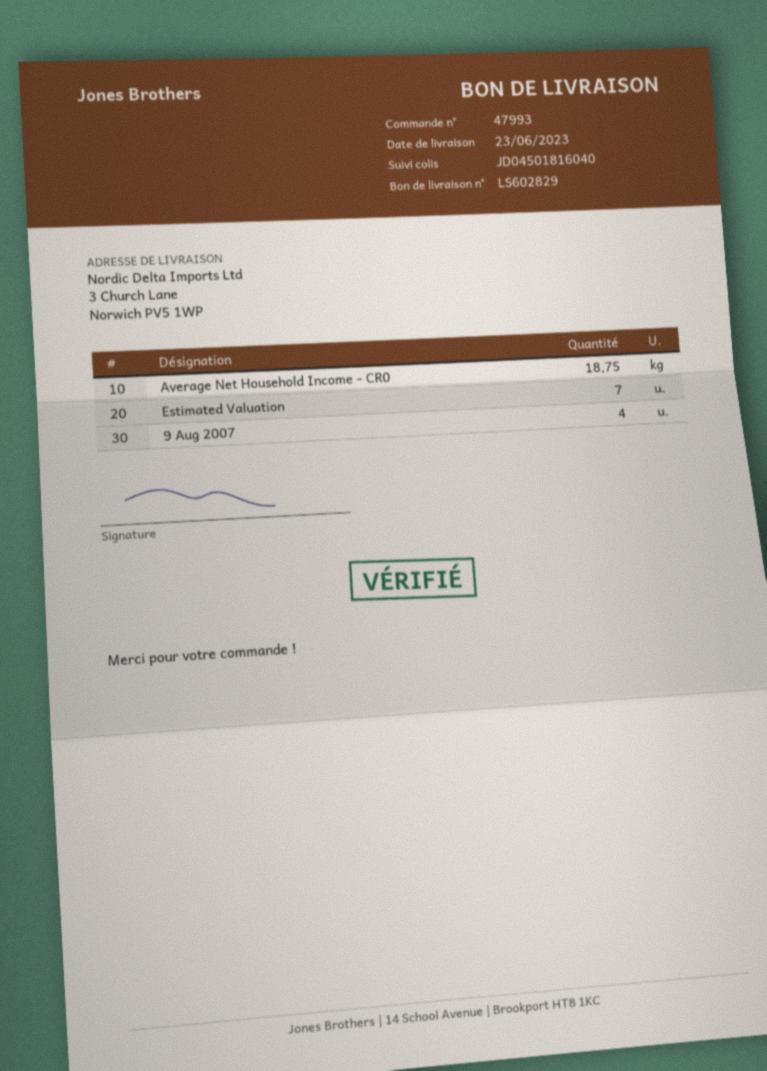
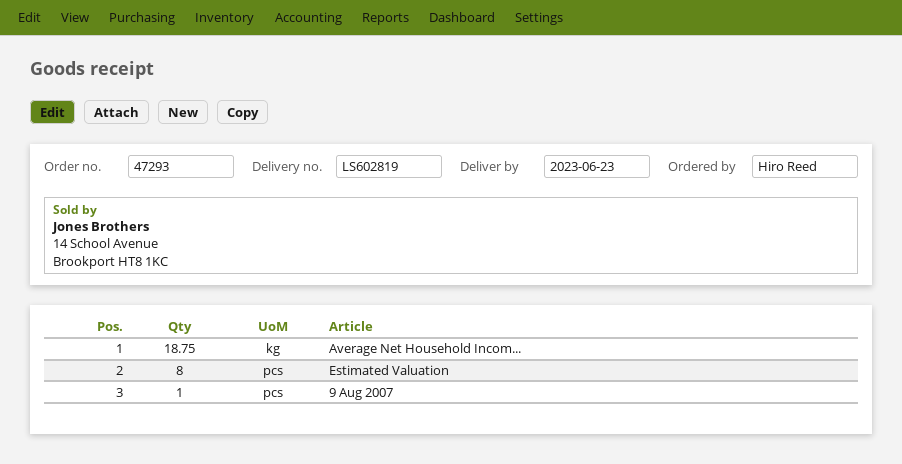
order number: 47993 -> 47293
delivery note number: LS602829 -> LS602819
Estimated Valuation: 7 -> 8
9 Aug 2007: 4 -> 1

